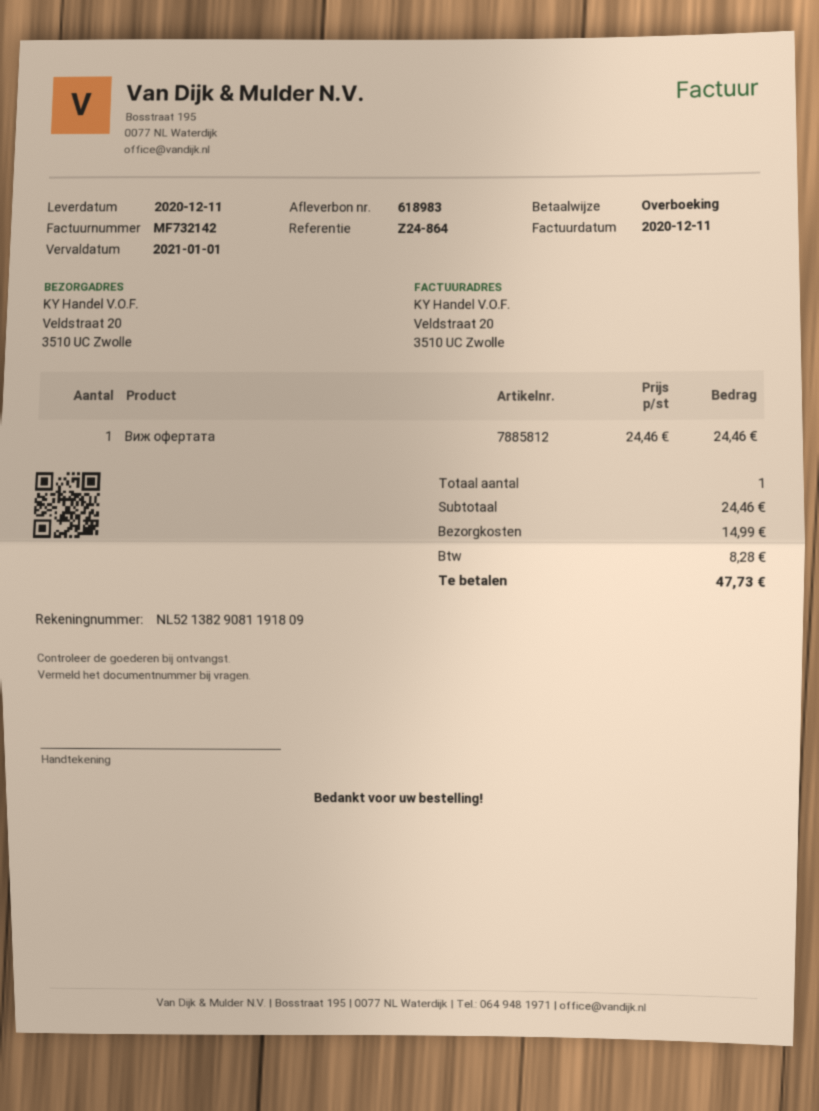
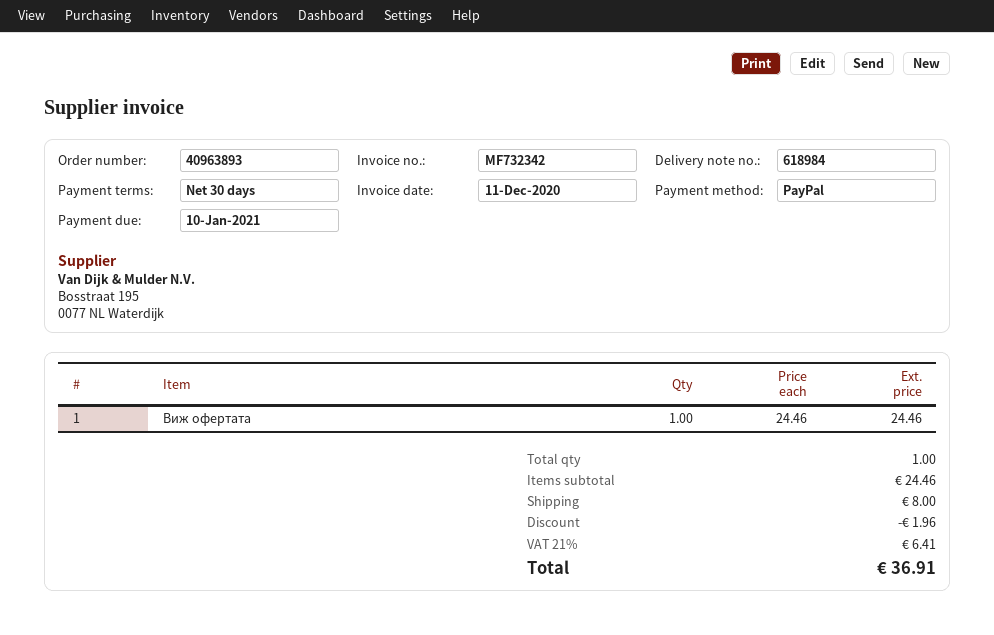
delivery note number: 618983 -> 618984
invoice number: MF732142 -> MF732342
due date: 2021-01-01 -> 2021-01-10
payment method: bank transfer -> PayPal
discount: none -> 1.96
shipping: 14.99 -> 8.00
tax: 8.28 -> 6.41
total: 47.73 -> 36.91

